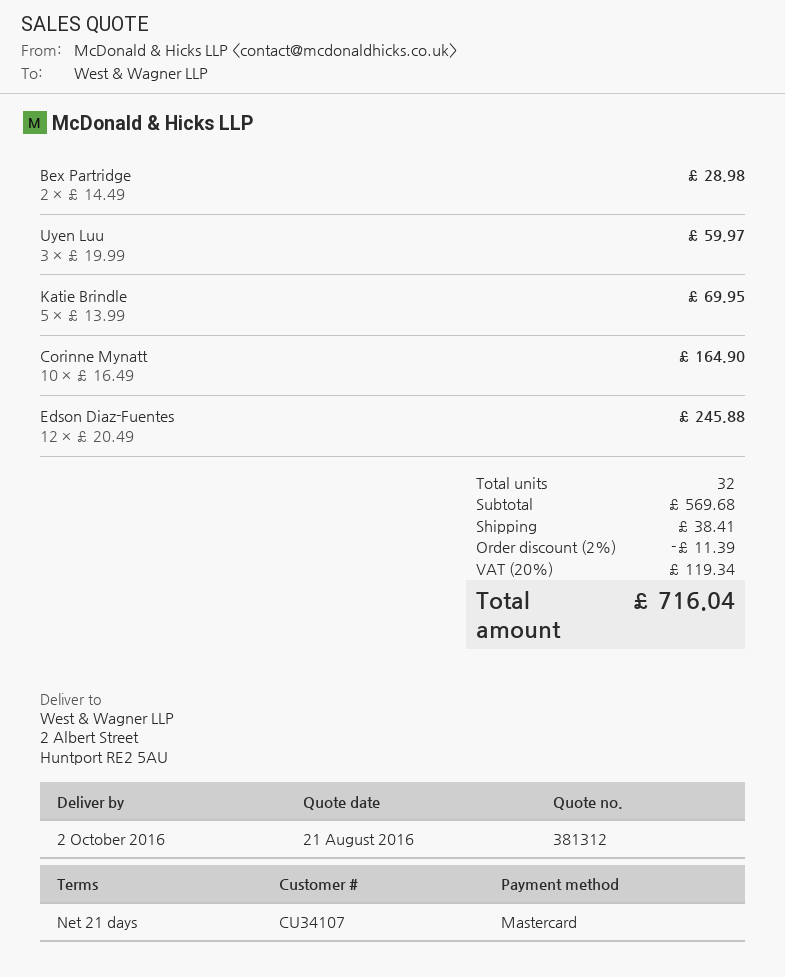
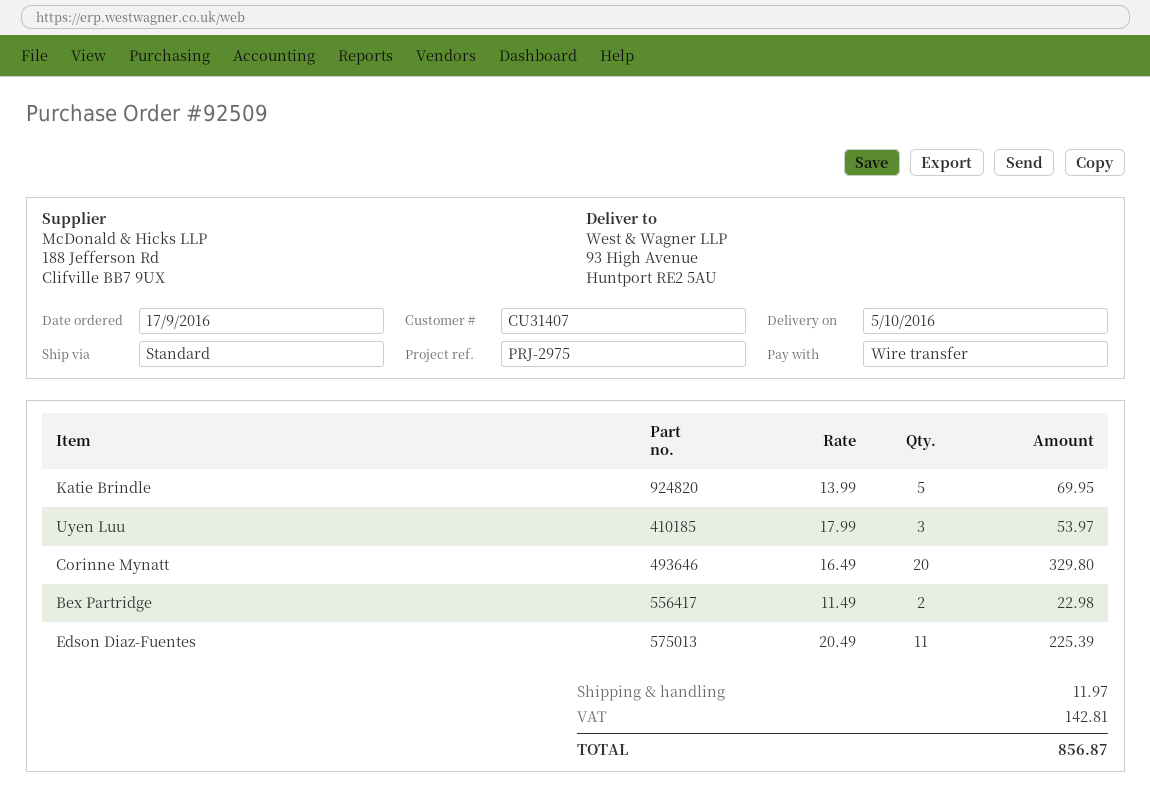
delivery date: 2016-10-02 -> 2016-10-05
customer number: CU34107 -> CU31407
payment method: Mastercard -> bank transfer
ship to: 2 Albert Street, Huntport RE2 5AU -> 93 High Avenue, Huntport RE2 5AU
Bex Partridge: 2 x 14.49 = 28.98 -> 2 x 11.49 = 22.98
Uyen Luu: 3 x 19.99 = 59.97 -> 3 x 17.99 = 53.97
Corinne Mynatt: 10 x 16.49 = 164.90 -> 20 x 16.49 = 329.80
Edson Diaz-Fuentes: 12 x 20.49 = 245.88 -> 11 x 20.49 = 225.39
discount: 2% = 11.39 -> none
shipping: 38.41 -> 11.97
tax: 119.34 -> 142.81
total: 716.04 -> 856.87

